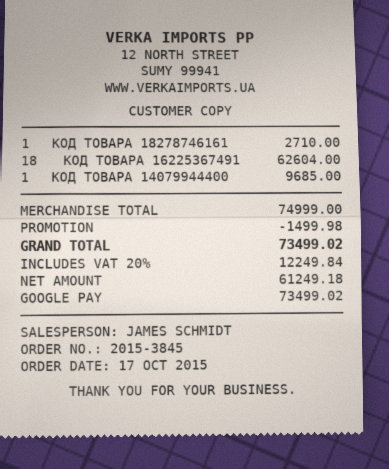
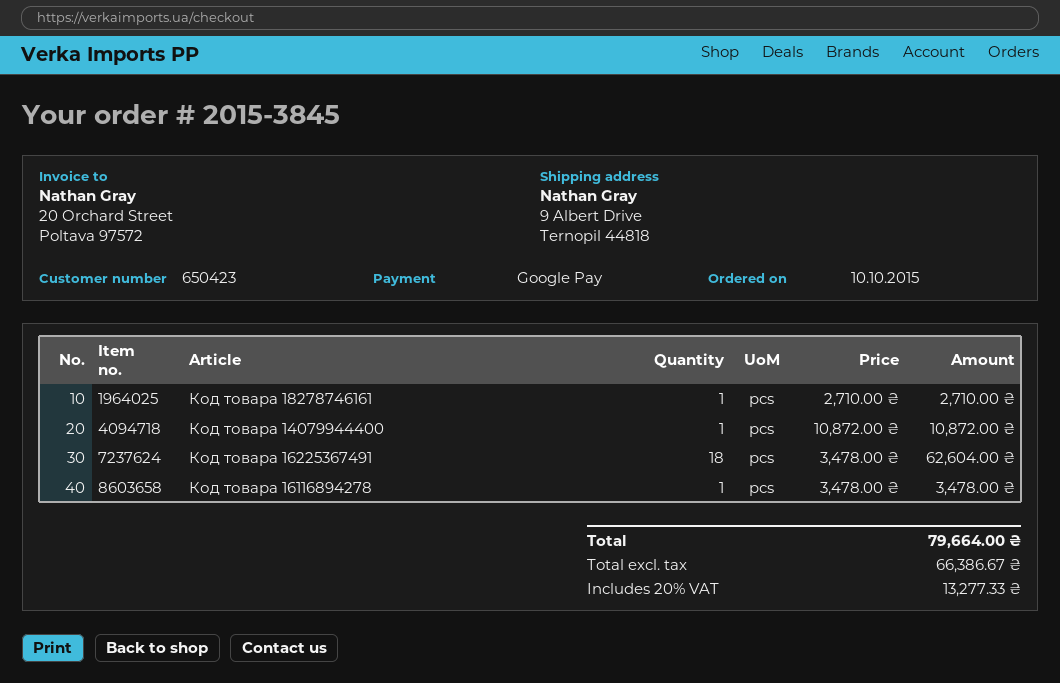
order date: 2015-10-17 -> 2015-10-10
КОД ТОВАРА 14079944400: 1 for 9685.00 -> 1 for 10872.00
Код товара 16116894278: none -> 1 for 3478.00
discount: 1499.98 -> none
net: 61249.18 -> 66386.67
tax: 20% = 12249.84 -> 20% = 13277.33
total: 73499.02 -> 79664.00

